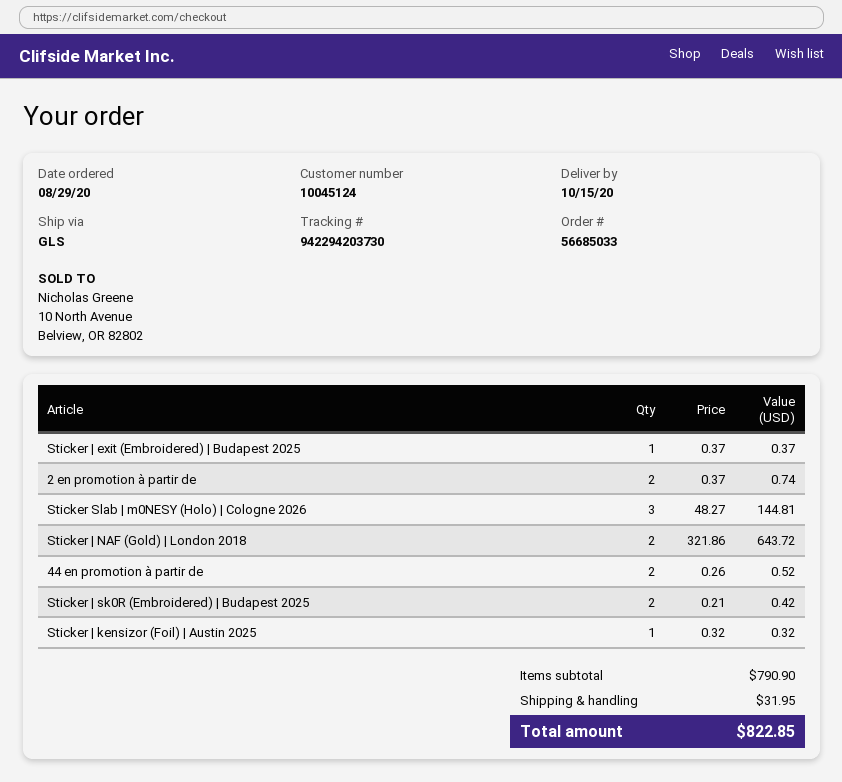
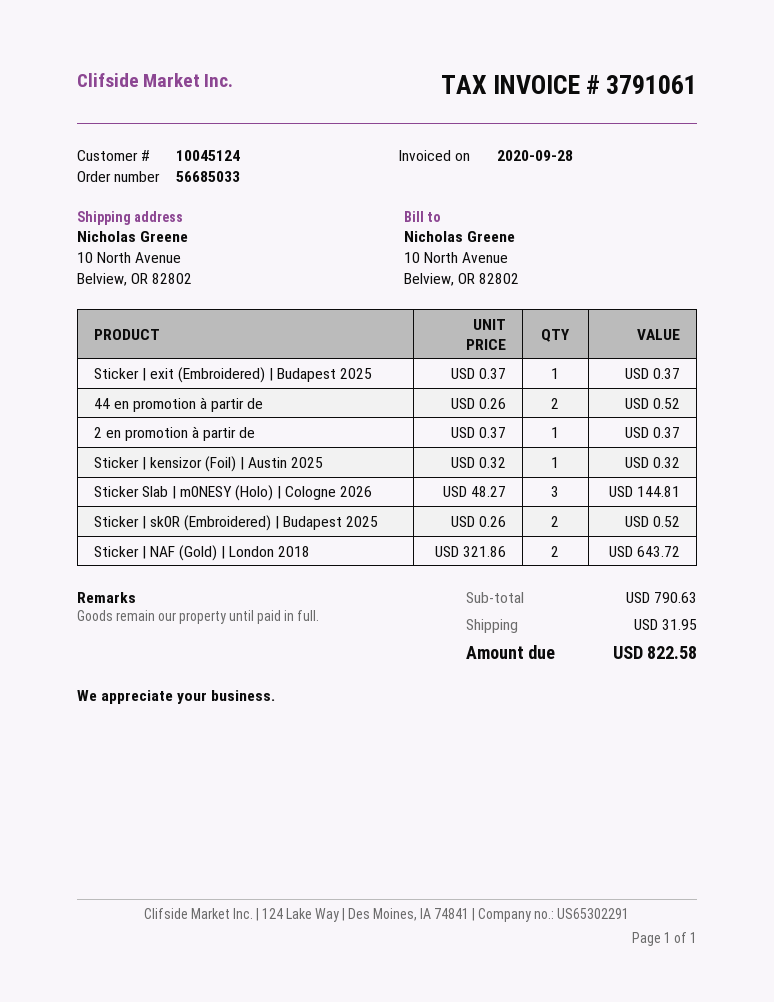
2 en promotion à partir de: 2 x 0.37 = 0.74 -> 1 x 0.37 = 0.37
Sticker | sk0R (Embroidered) | Budapest 2025: 2 x 0.21 = 0.42 -> 2 x 0.26 = 0.52
subtotal: 790.90 -> 790.63
total: 822.85 -> 822.58

